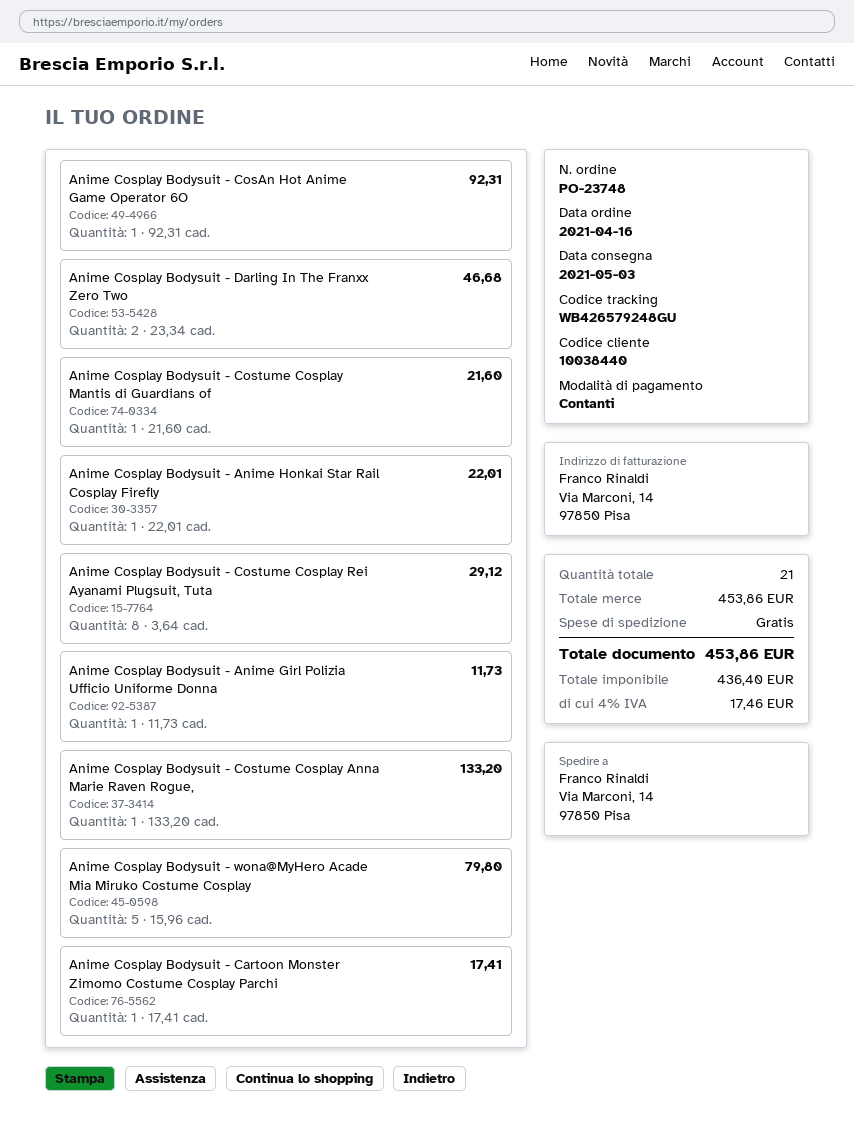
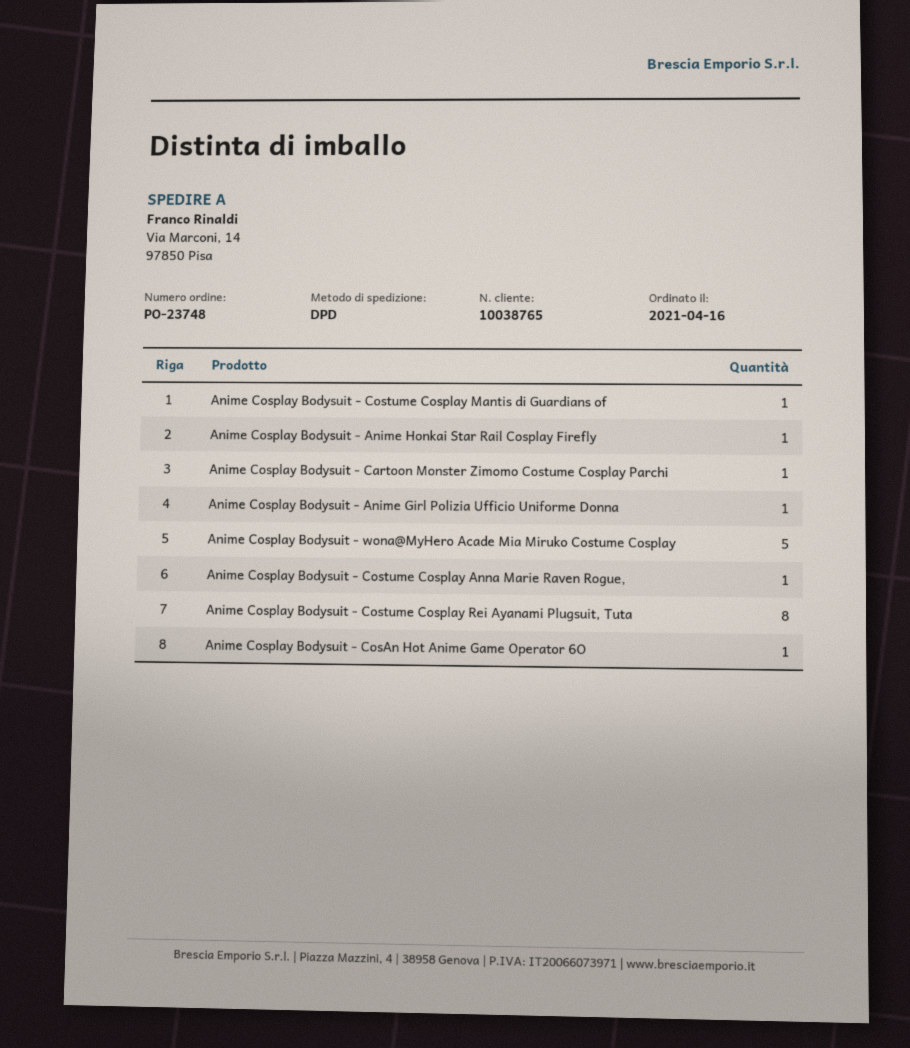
customer number: 10038440 -> 10038765
Anime Cosplay Bodysuit - Darling In The Franxx Zero Two: 2 -> none

